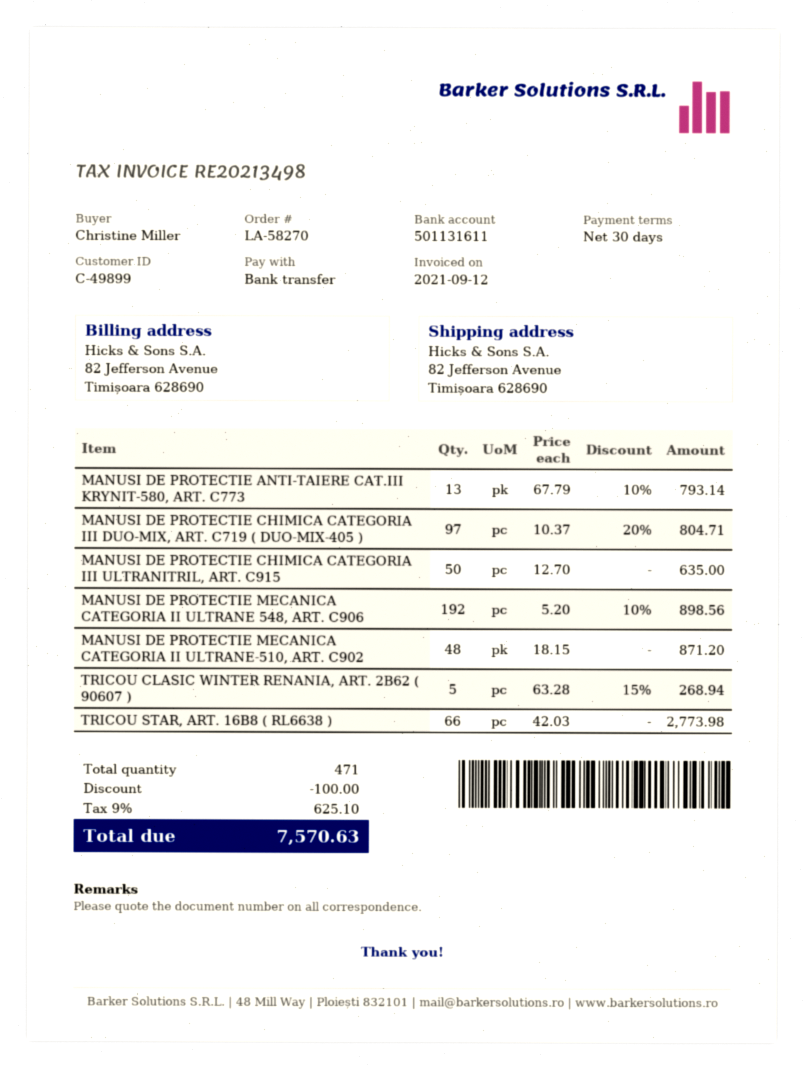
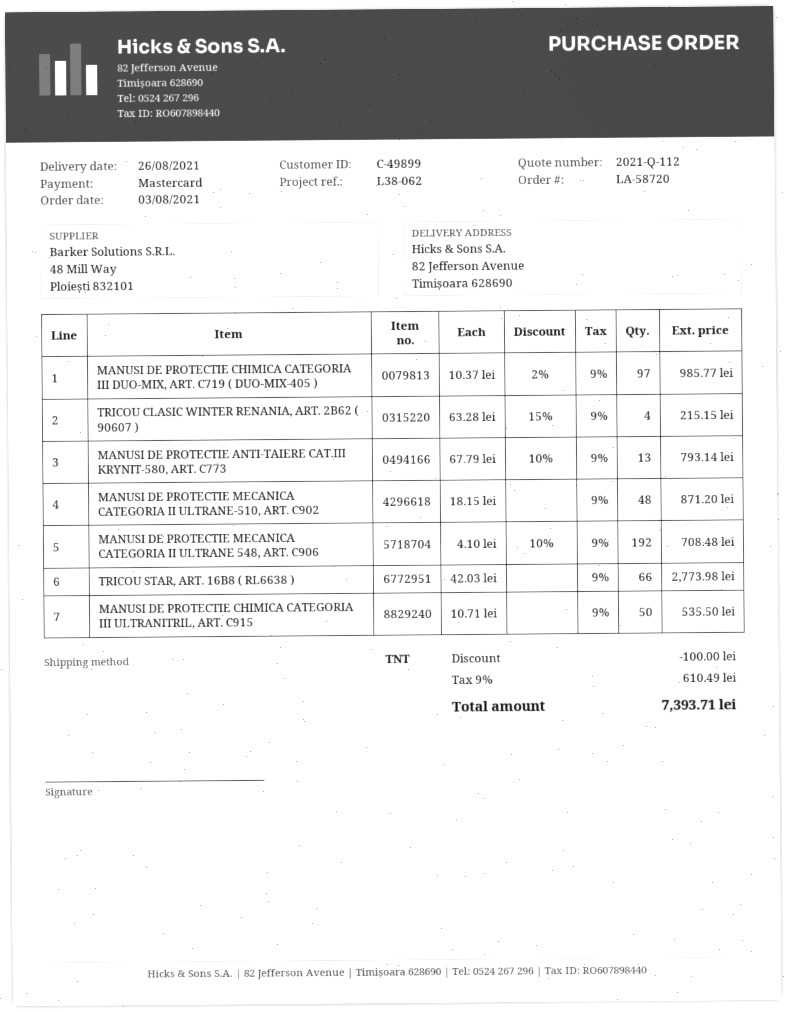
order number: LA-58270 -> LA-58720
payment method: bank transfer -> Mastercard
MANUSI DE PROTECTIE CHIMICA CATEGORIA III DUO-MIX, ART. C719 ( DUO-MIX-405 ): 97 x 10.37 - 20% = 804.71 -> 97 x 10.37 - 2% = 985.77
MANUSI DE PROTECTIE CHIMICA CATEGORIA III ULTRANITRIL, ART. C915: 50 x 12.70 = 635.00 -> 50 x 10.71 = 535.50
MANUSI DE PROTECTIE MECANICA CATEGORIA II ULTRANE 548, ART. C906: 192 x 5.20 - 10% = 898.56 -> 192 x 4.10 - 10% = 708.48
TRICOU CLASIC WINTER RENANIA, ART. 2B62 ( 90607 ): 5 x 63.28 - 15% = 268.94 -> 4 x 63.28 - 15% = 215.15
tax: 9% = 625.10 -> 9% = 610.49
total: 7570.63 -> 7393.71

